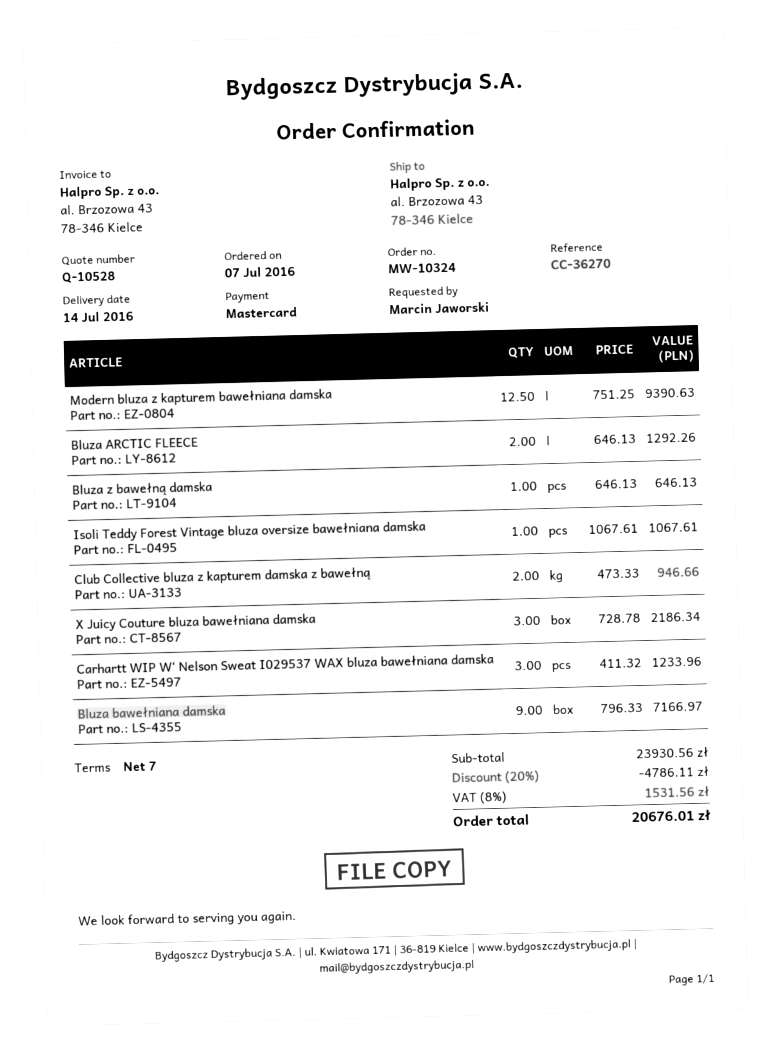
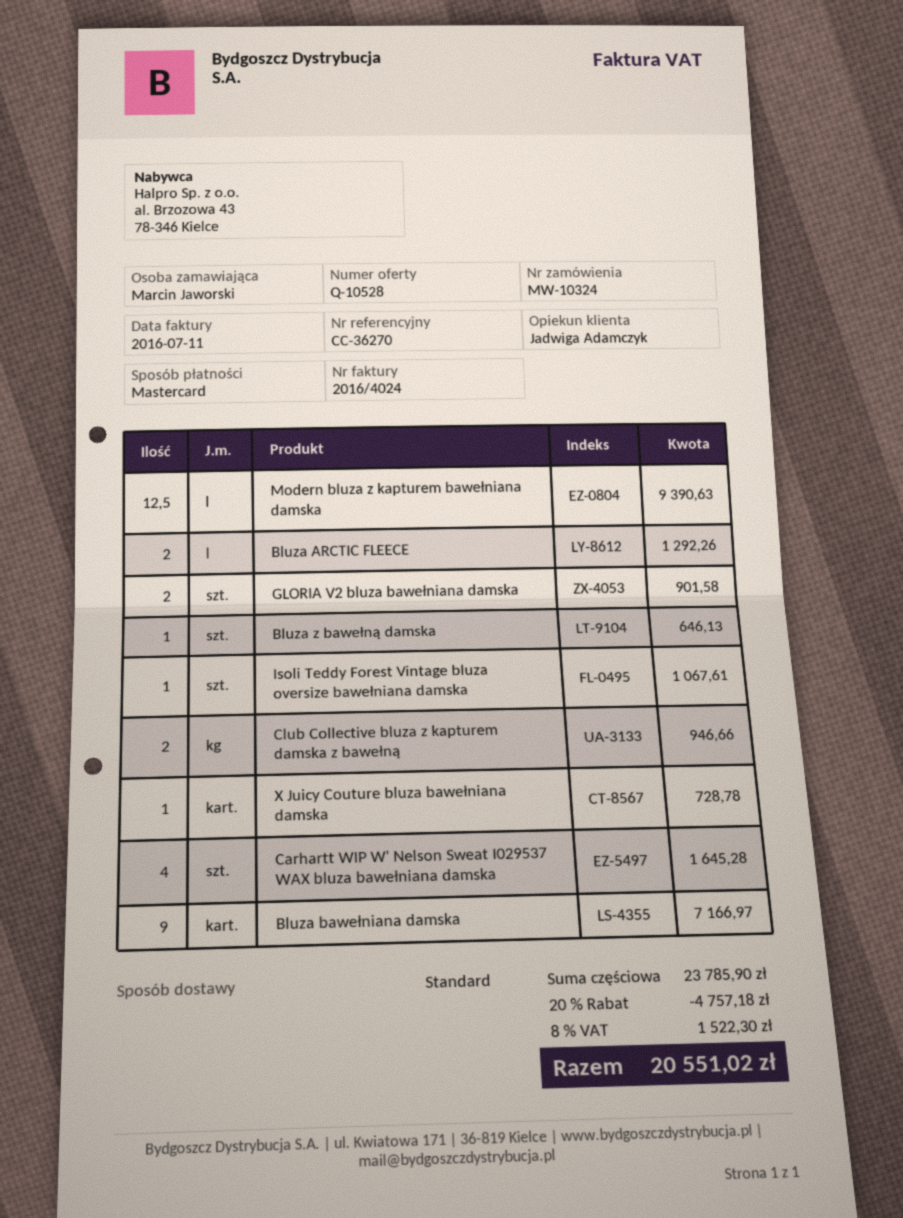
X Juicy Couture bluza bawełniana damska: 3 for 2186.34 -> 1 for 728.78
Carhartt WIP W' Nelson Sweat I029537 WAX bluza bawełniana damska: 3 for 1233.96 -> 4 for 1645.28
GLORIA V2 bluza bawełniana damska: none -> 2 for 901.58
subtotal: 23930.56 -> 23785.90
discount: 20% = 4786.11 -> 20% = 4757.18
tax: 8% = 1531.56 -> 8% = 1522.30
total: 20676.01 -> 20551.02

